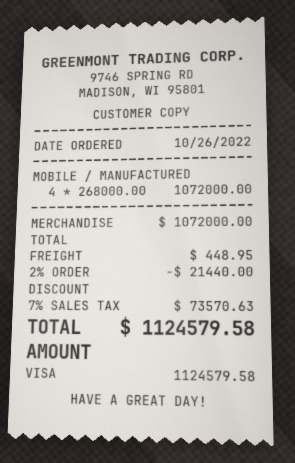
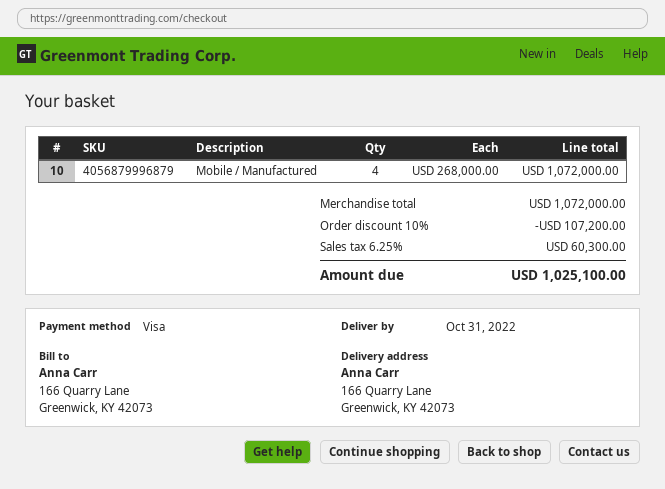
discount: 2% = 21440.00 -> 10% = 107200.00
shipping: 448.95 -> none
tax: 7% = 73570.63 -> 6.25% = 60300.00
total: 1124579.58 -> 1025100.00

